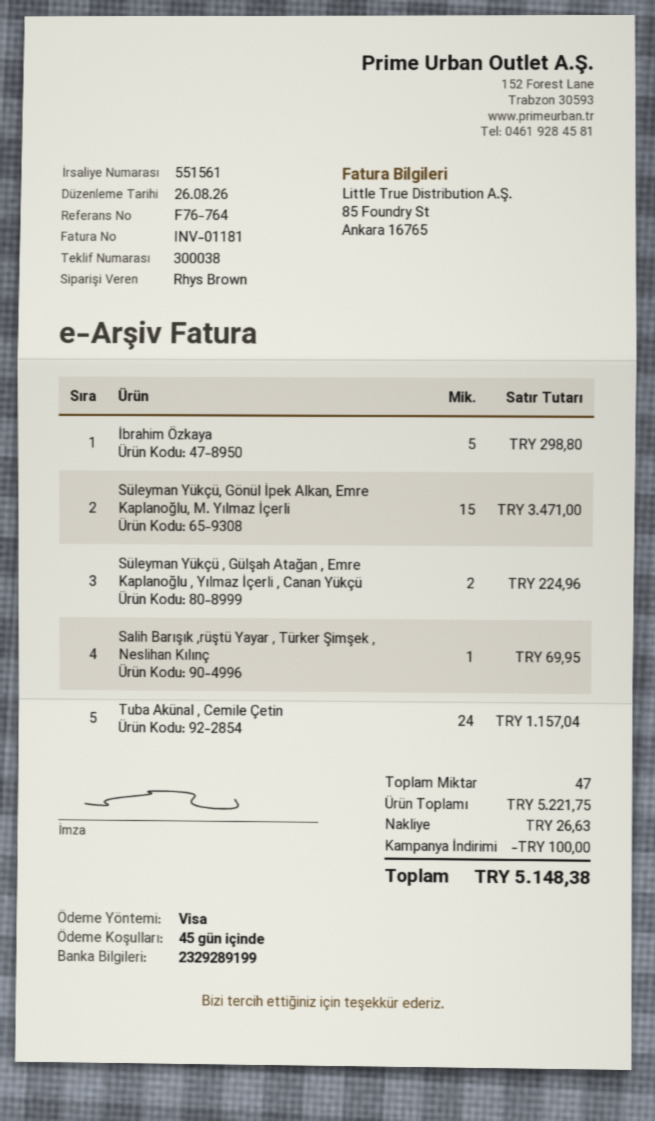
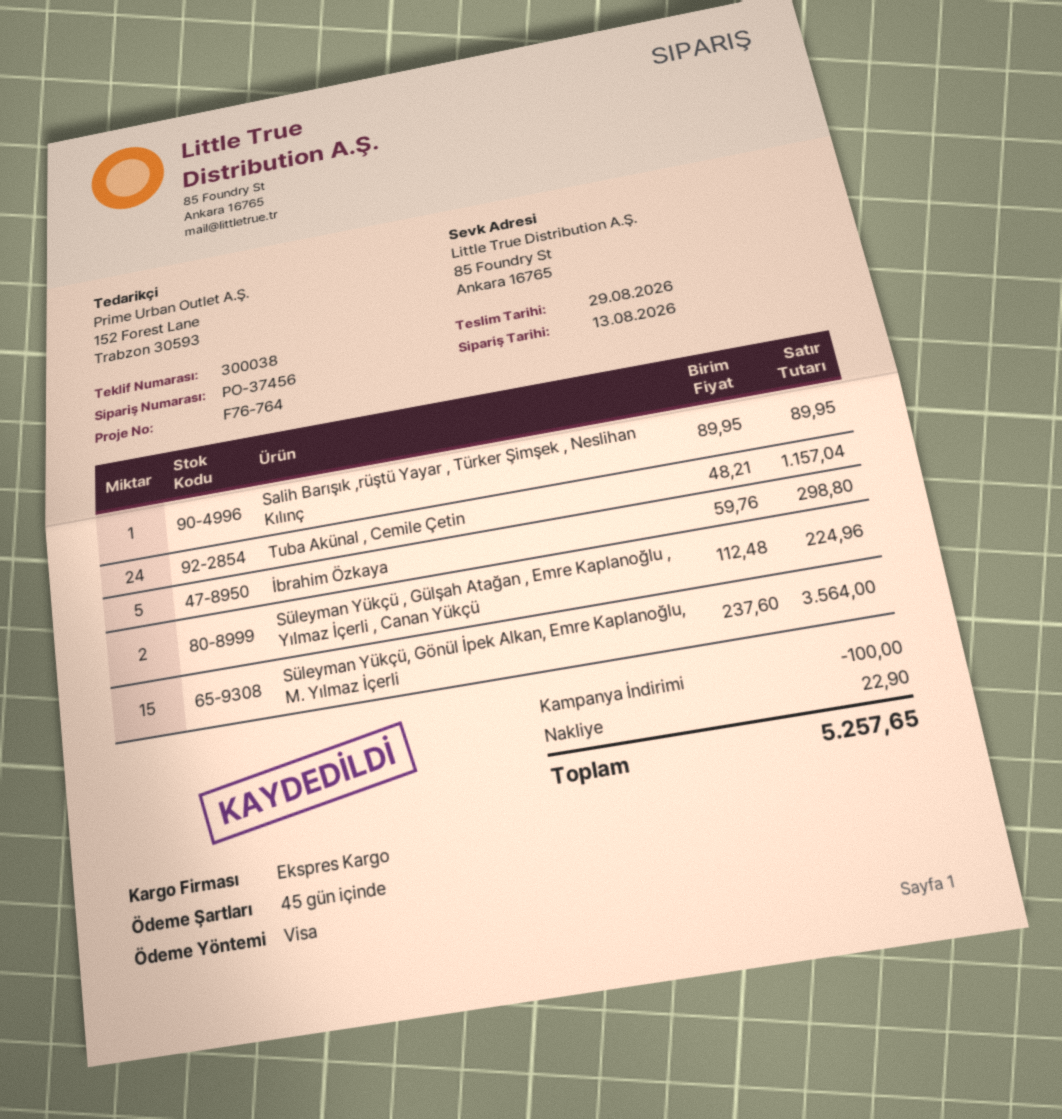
Süleyman Yükçü, Gönül İpek Alkan, Emre Kaplanoğlu, M. Yılmaz İçerli: 15 for 3471.00 -> 15 for 3564.00
Salih Barışık ,rüştü Yayar , Türker Şimşek , Neslihan Kılınç: 1 for 69.95 -> 1 for 89.95
shipping: 26.63 -> 22.90
total: 5148.38 -> 5257.65

